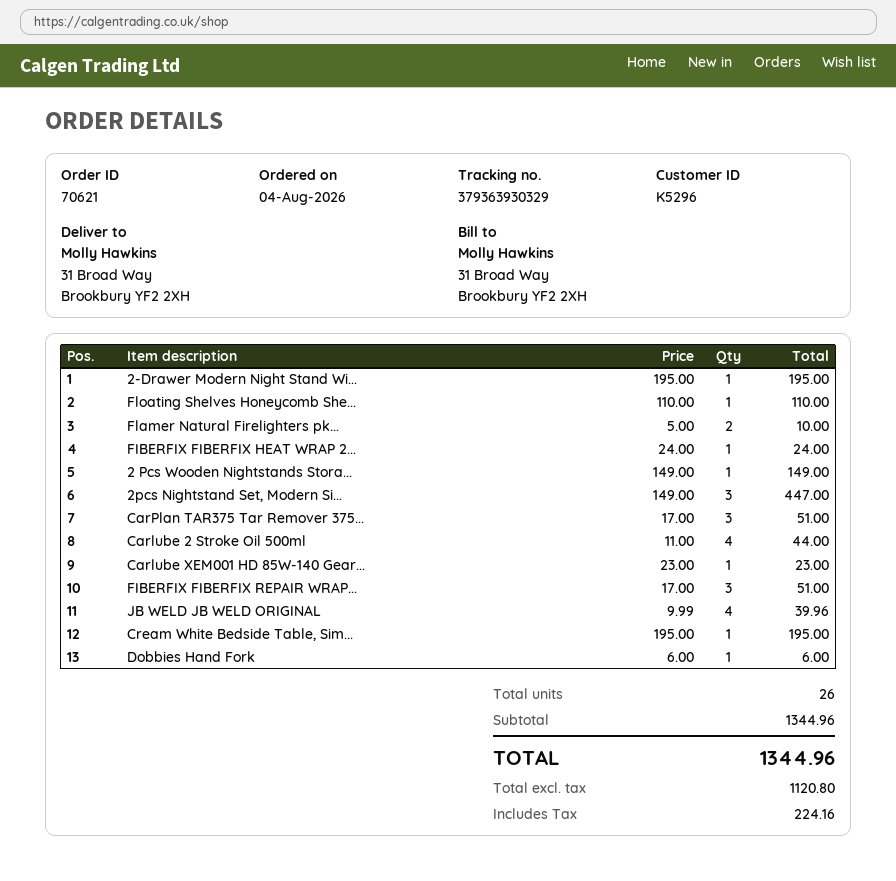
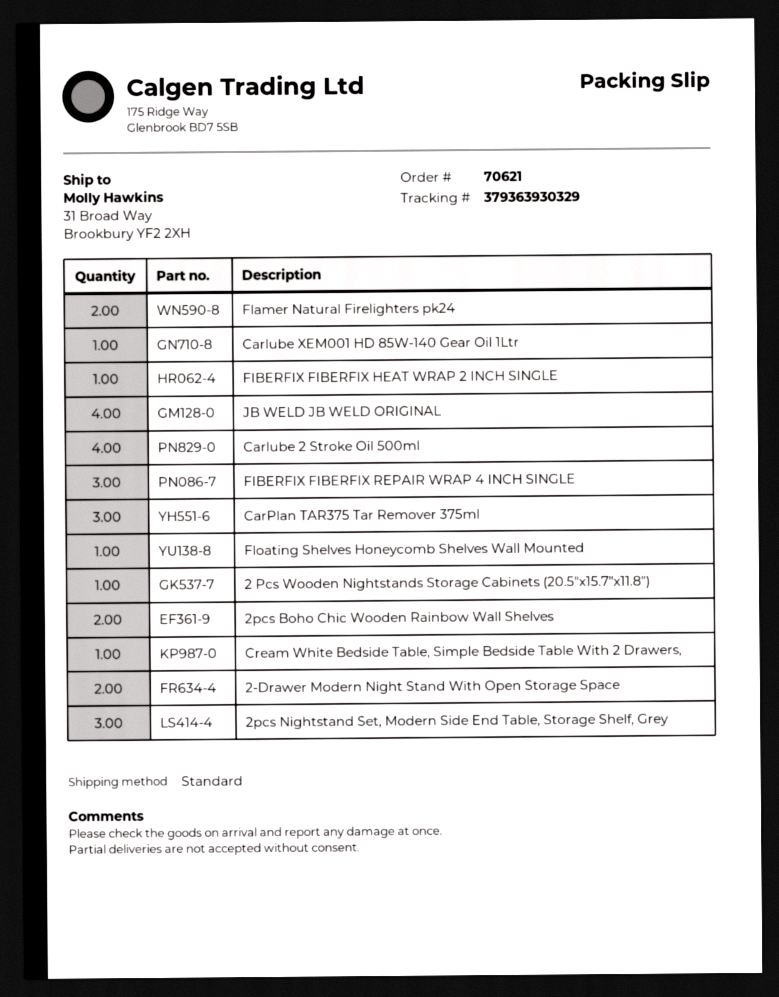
2-Drawer Modern Night Stand Wi...: 1 -> 2
Dobbies Hand Fork: 1 -> none
2pcs Boho Chic Wooden Rainbow Wall Shelves: none -> 2

